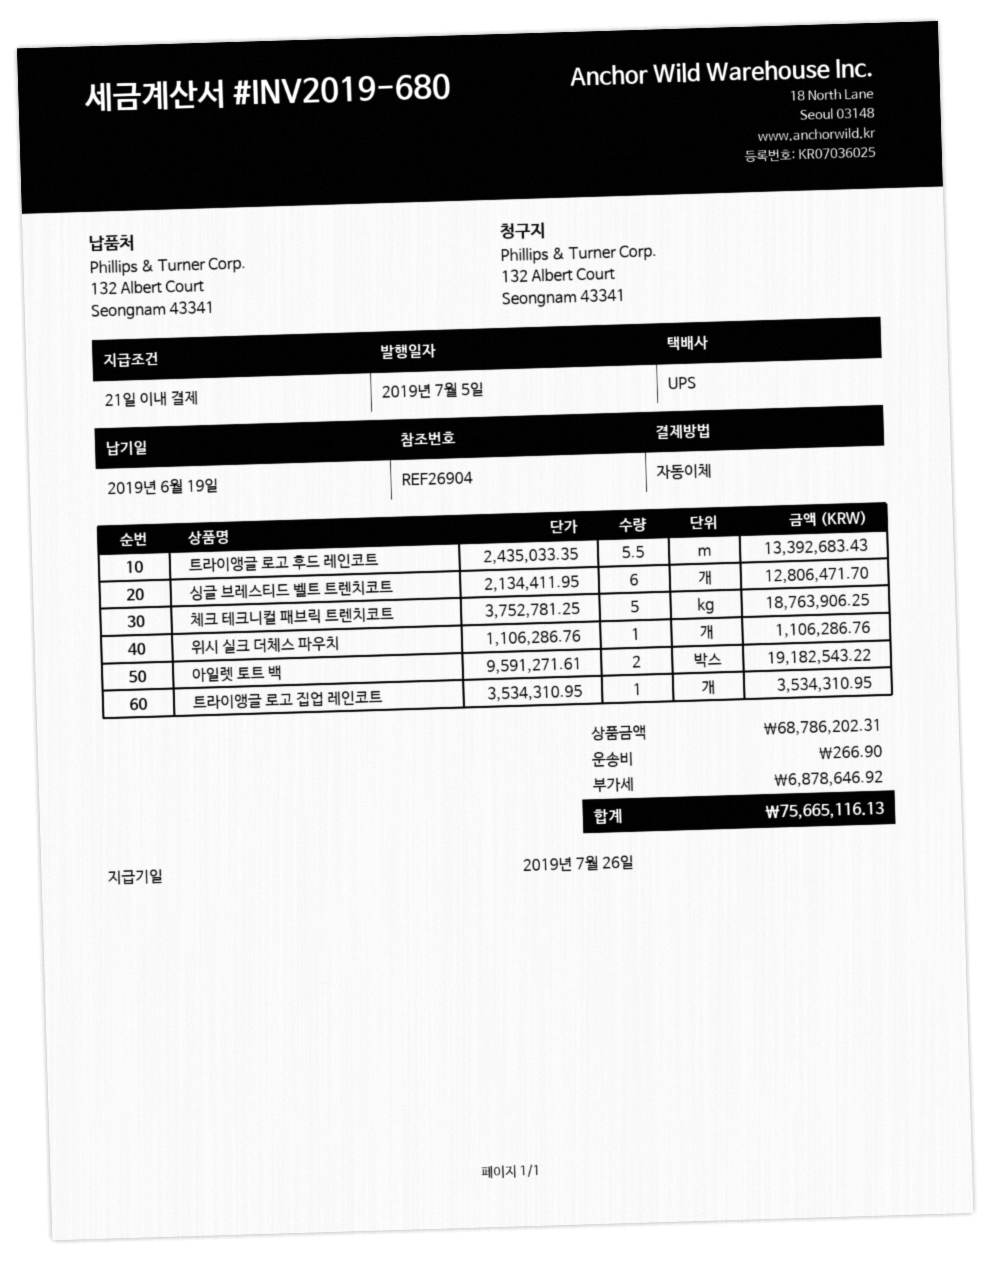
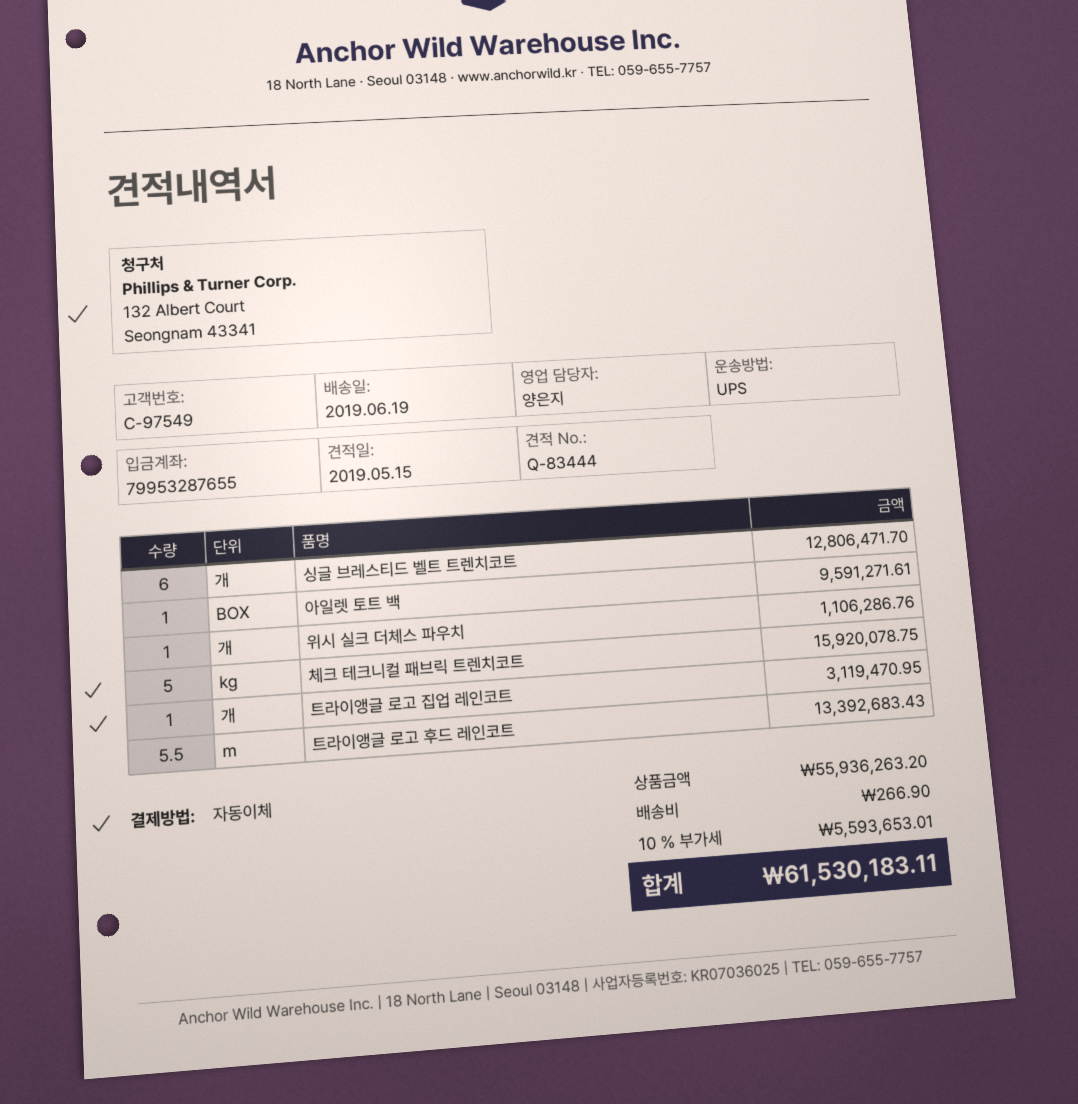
체크 테크니컬 패브릭 트렌치코트: 5 for 18763906.25 -> 5 for 15920078.75
아일렛 토트 백: 2 for 19182543.22 -> 1 for 9591271.61
트라이앵글 로고 집업 레인코트: 1 for 3534310.95 -> 1 for 3119470.95
subtotal: 68786202.31 -> 55936263.20
tax: 6878646.92 -> 5593653.01
total: 75665116.13 -> 61530183.11

